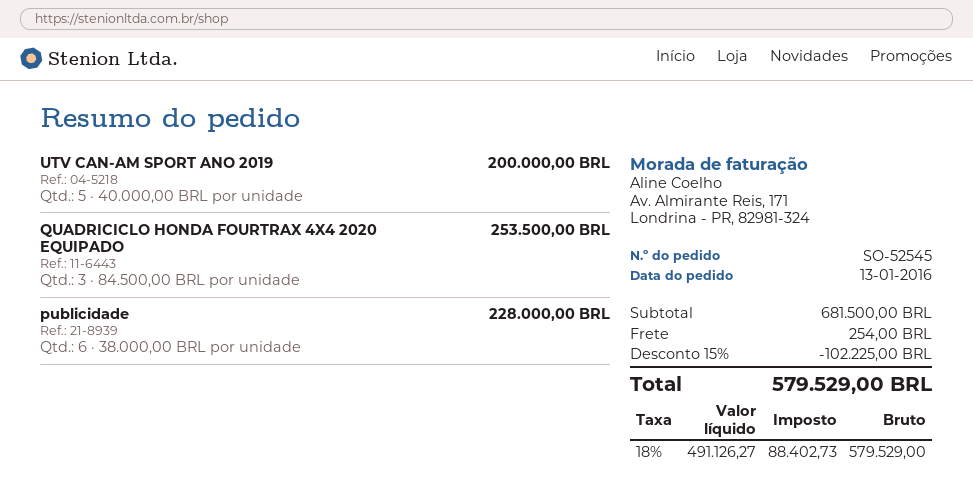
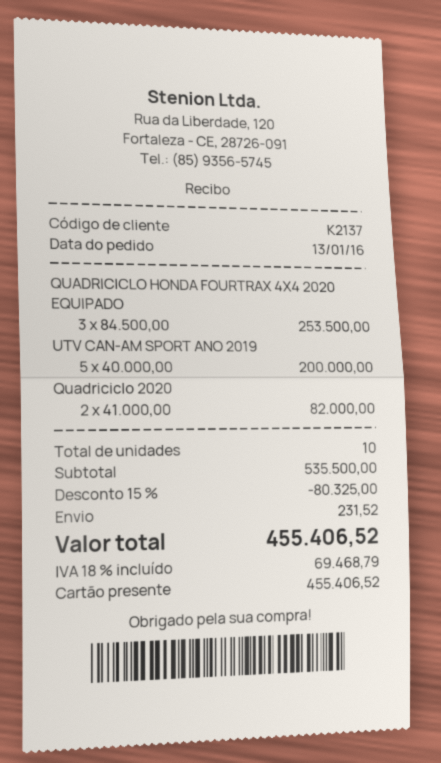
publicidade: 6 x 38000.00 = 228000.00 -> none
Quadriciclo 2020: none -> 2 x 41000.00 = 82000.00
subtotal: 681500.00 -> 535500.00
discount: 15% = 102225.00 -> 15% = 80325.00
shipping: 254.00 -> 231.52
tax: 18% = 88402.73 -> 18% = 69468.79
total: 579529.00 -> 455406.52

